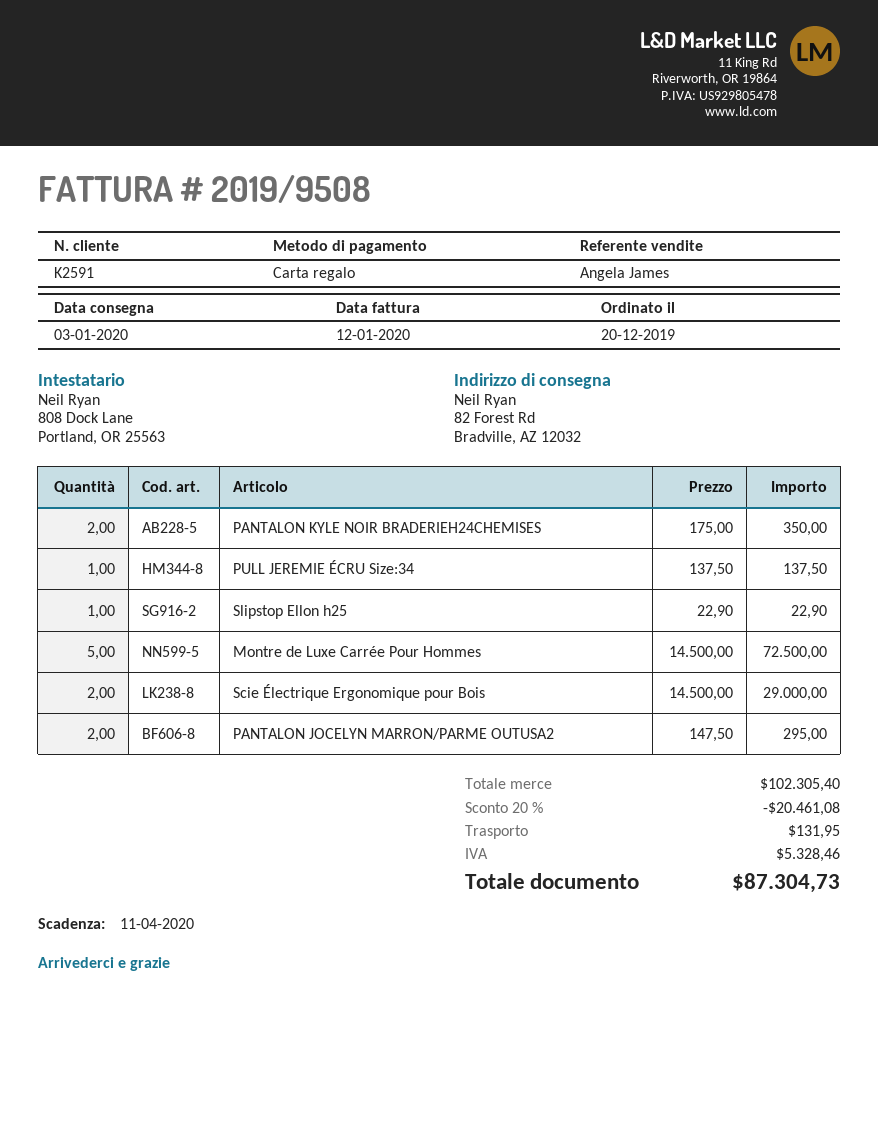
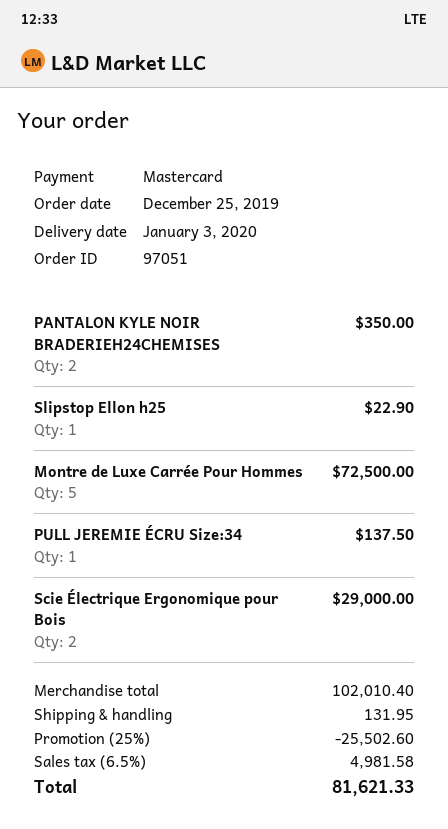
order date: 2019-12-20 -> 2019-12-25
payment method: gift card -> Mastercard
PANTALON JOCELYN MARRON/PARME OUTUSA2: 2 for 295.00 -> none
subtotal: 102305.40 -> 102010.40
discount: 20% = 20461.08 -> 25% = 25502.60
tax: 5328.46 -> 4981.58
total: 87304.73 -> 81621.33

